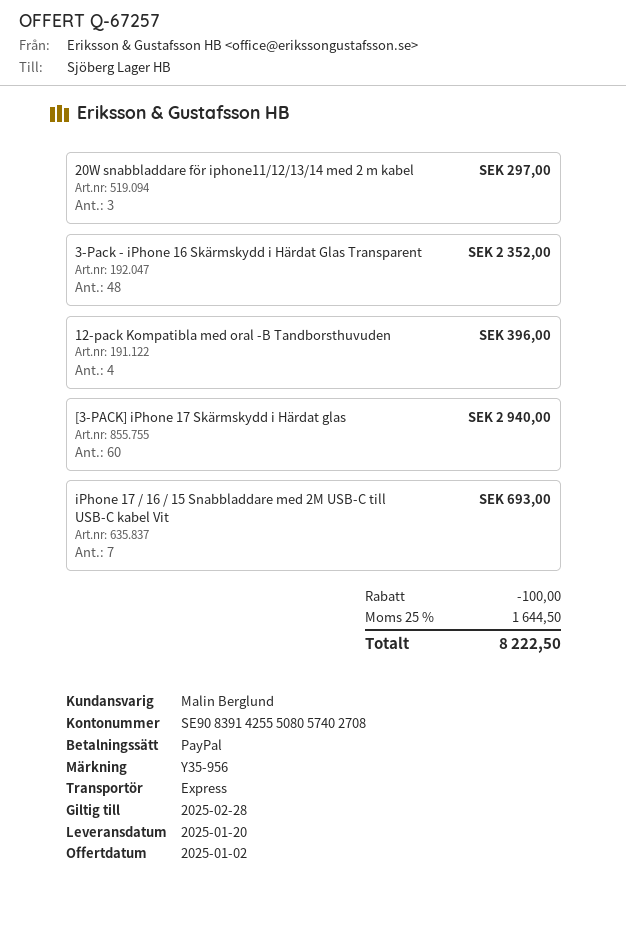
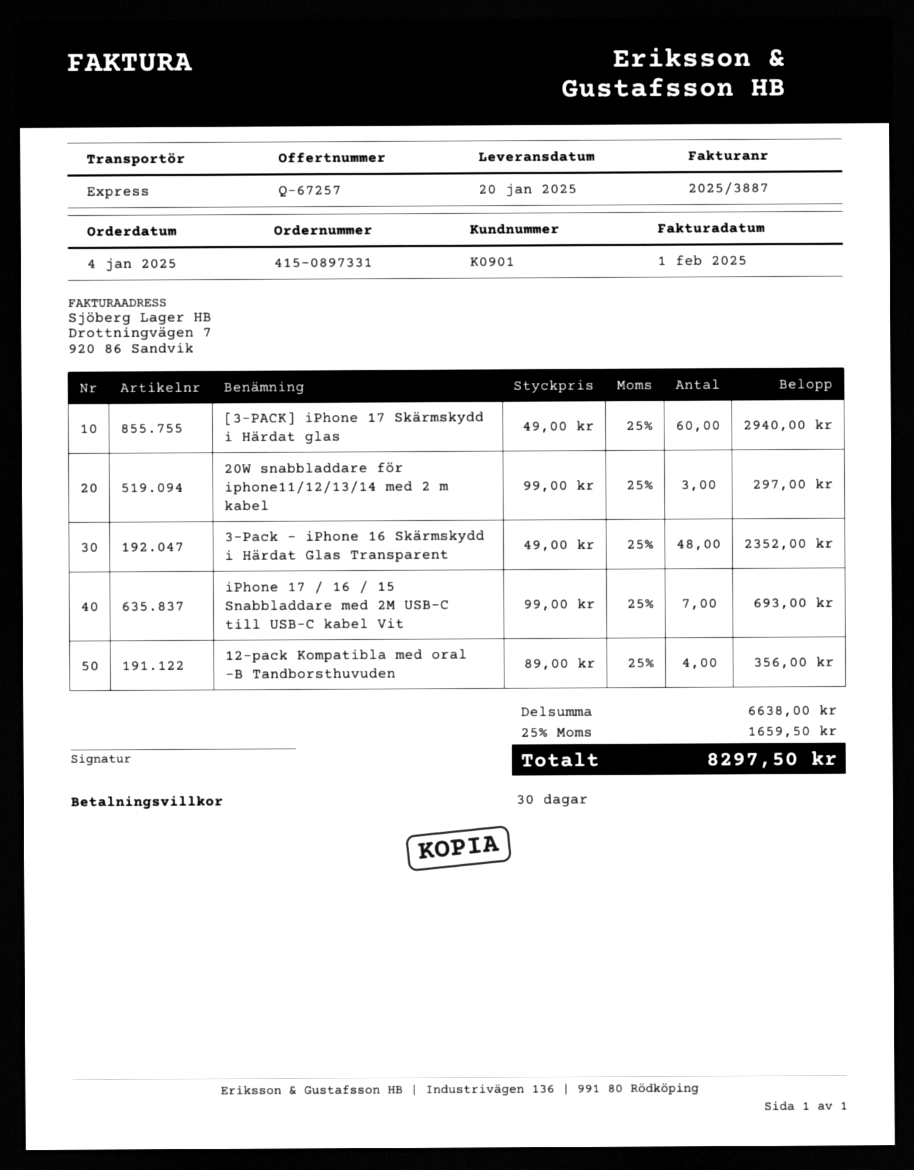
12-pack Kompatibla med oral -B Tandborsthuvuden: 4 for 396.00 -> 4 for 356.00
discount: 100.00 -> none
tax: 25% = 1644.50 -> 25% = 1659.50
total: 8222.50 -> 8297.50

